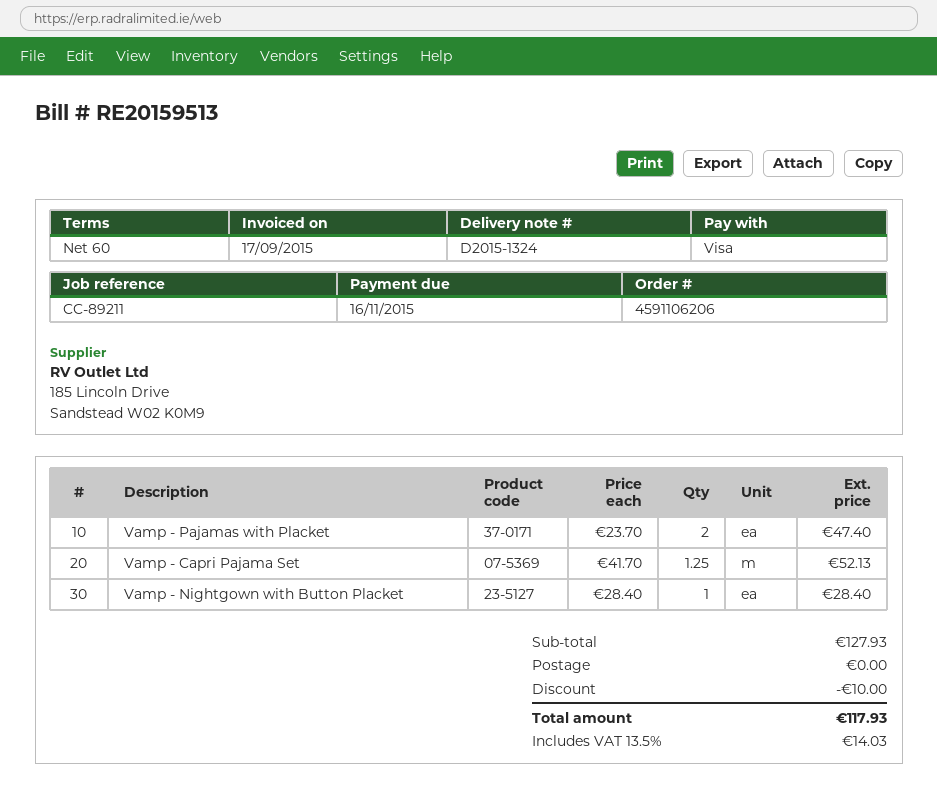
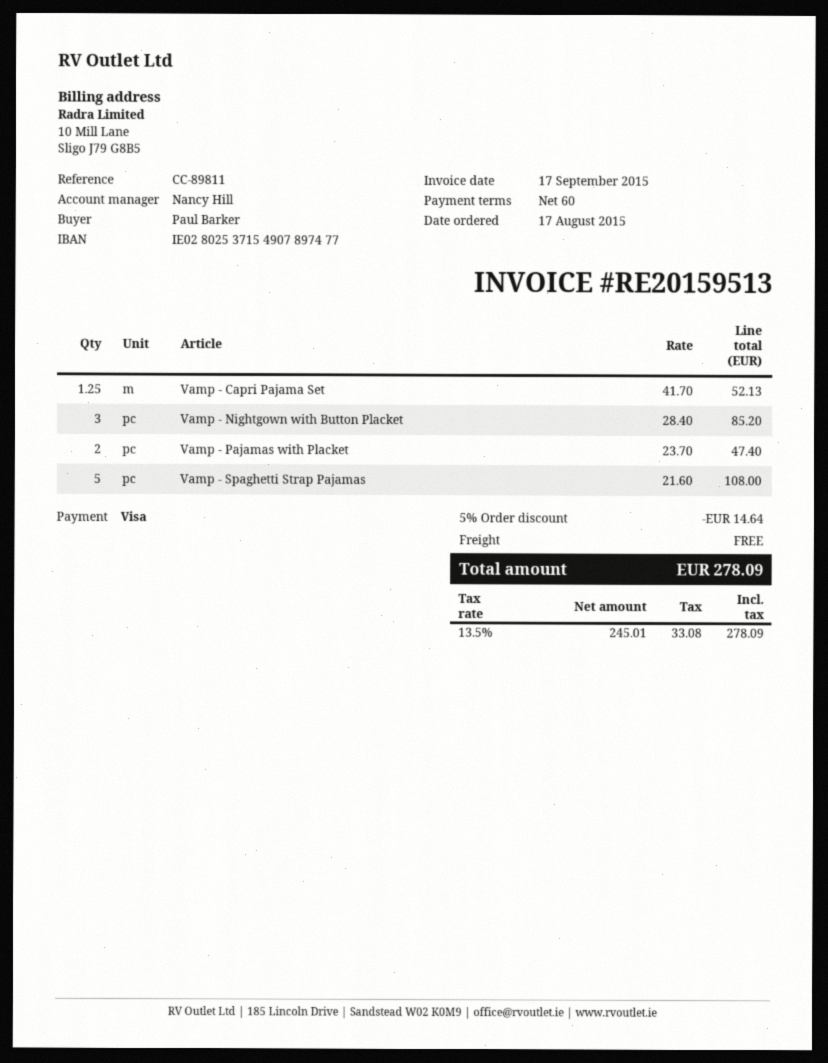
reference: CC-89211 -> CC-89811
Vamp - Nightgown with Button Placket: 1 x 28.40 = 28.40 -> 3 x 28.40 = 85.20
Vamp - Spaghetti Strap Pajamas: none -> 5 x 21.60 = 108.00
discount: 10.00 -> 14.64
tax: 13.5% = 14.03 -> 13.5% = 33.08
total: 117.93 -> 278.09

